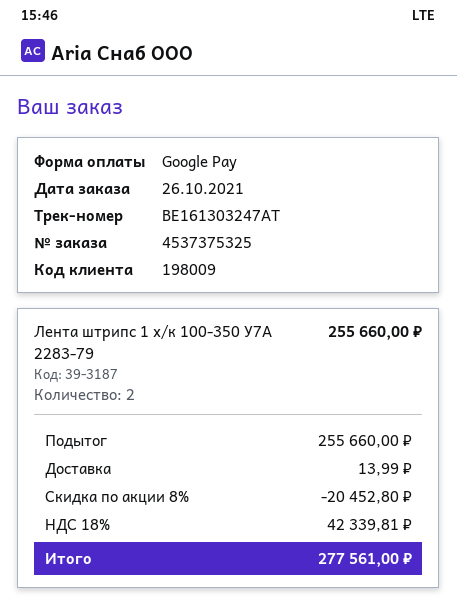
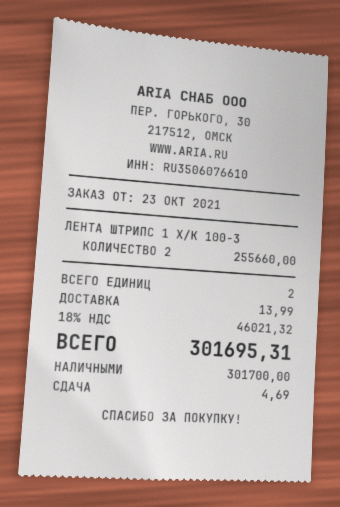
order date: 2021-10-26 -> 2021-10-23
payment method: Google Pay -> cash
discount: 8% = 20452.80 -> none
tax: 18% = 42339.81 -> 18% = 46021.32
total: 277561.00 -> 301695.31

